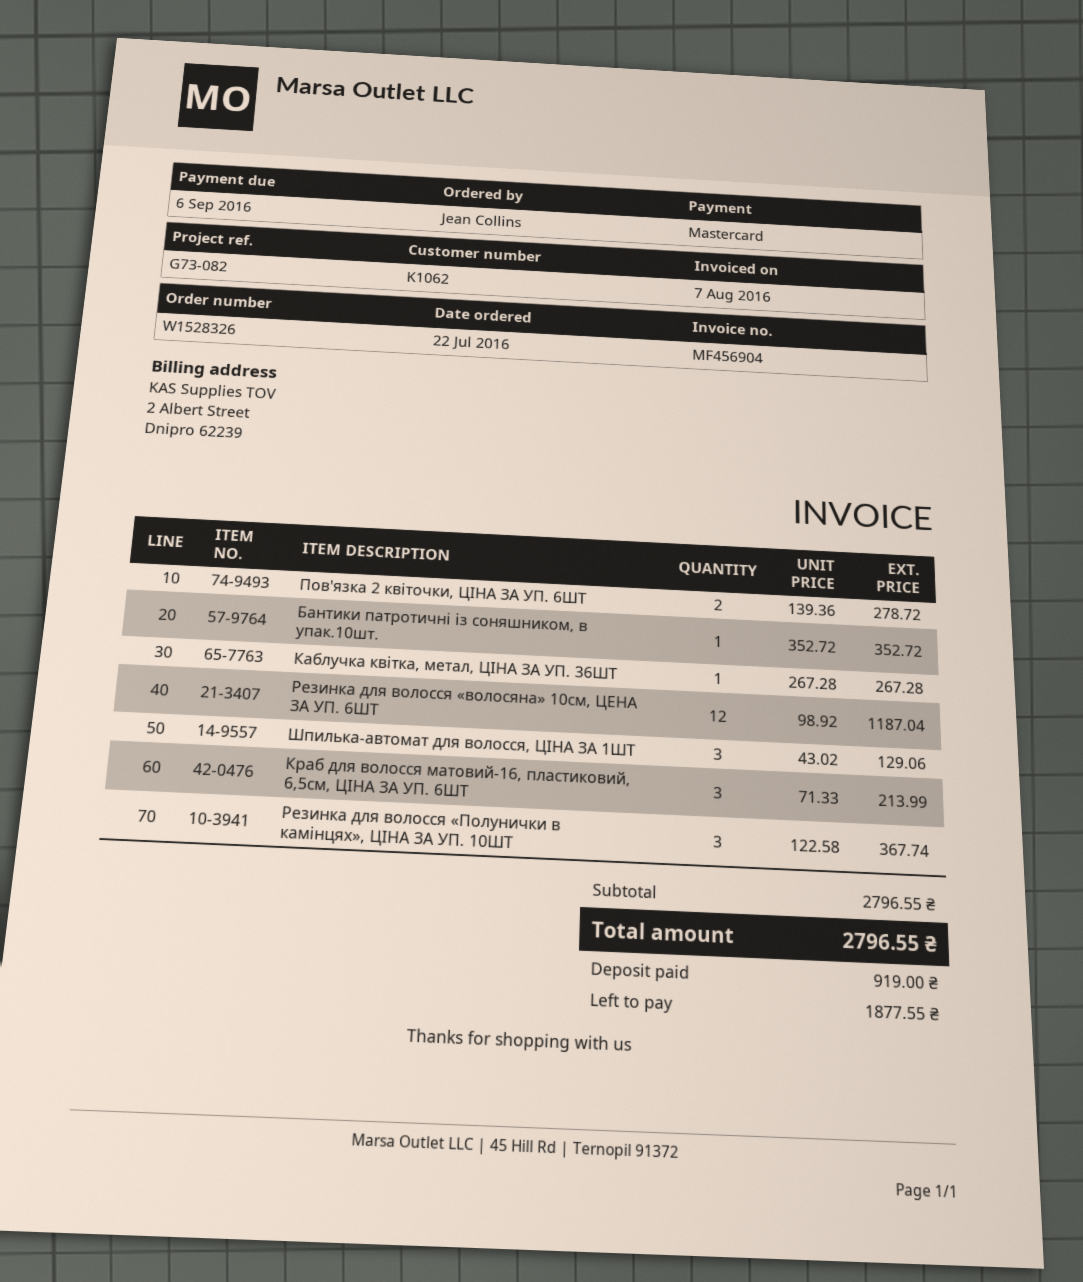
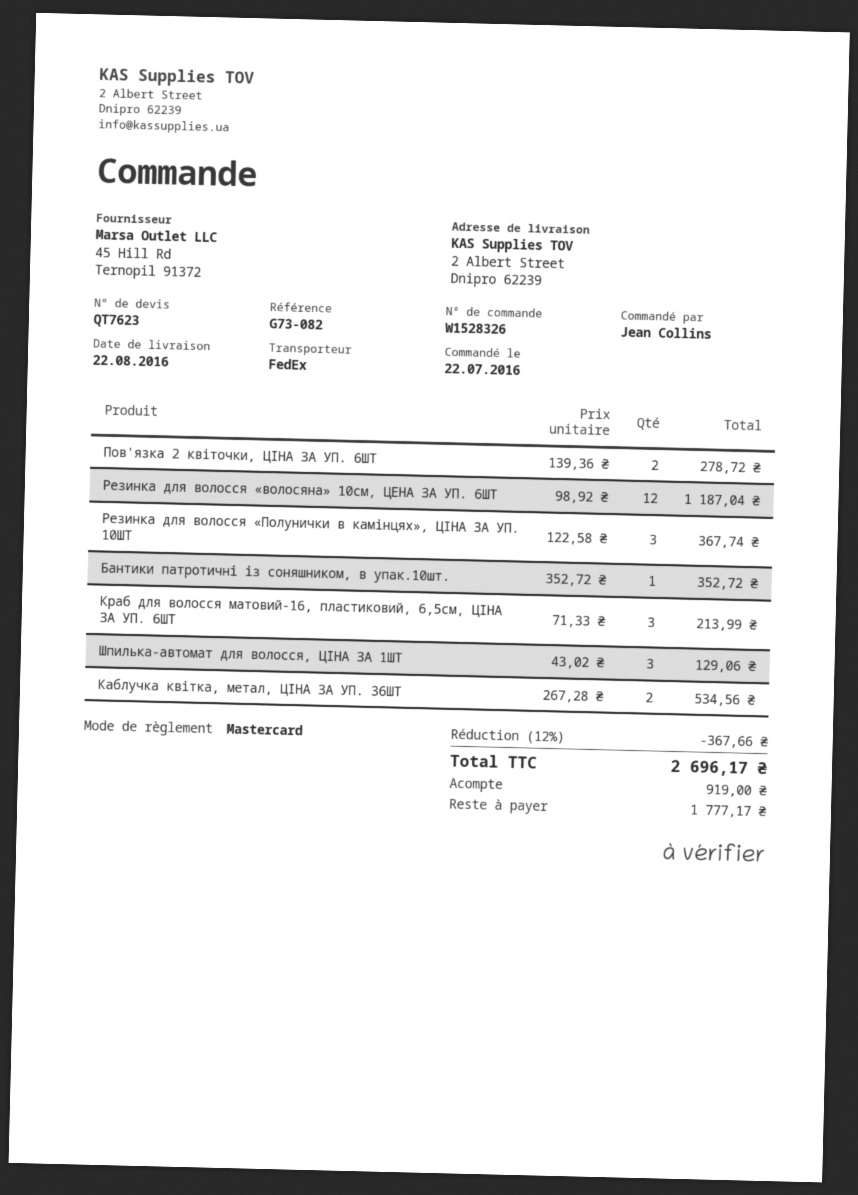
Каблучка квітка, метал, ЦІНА ЗА УП. 36ШТ: 1 x 267.28 = 267.28 -> 2 x 267.28 = 534.56
discount: none -> 12% = 367.66
total: 2796.55 -> 2696.17
balance: 1877.55 -> 1777.17

